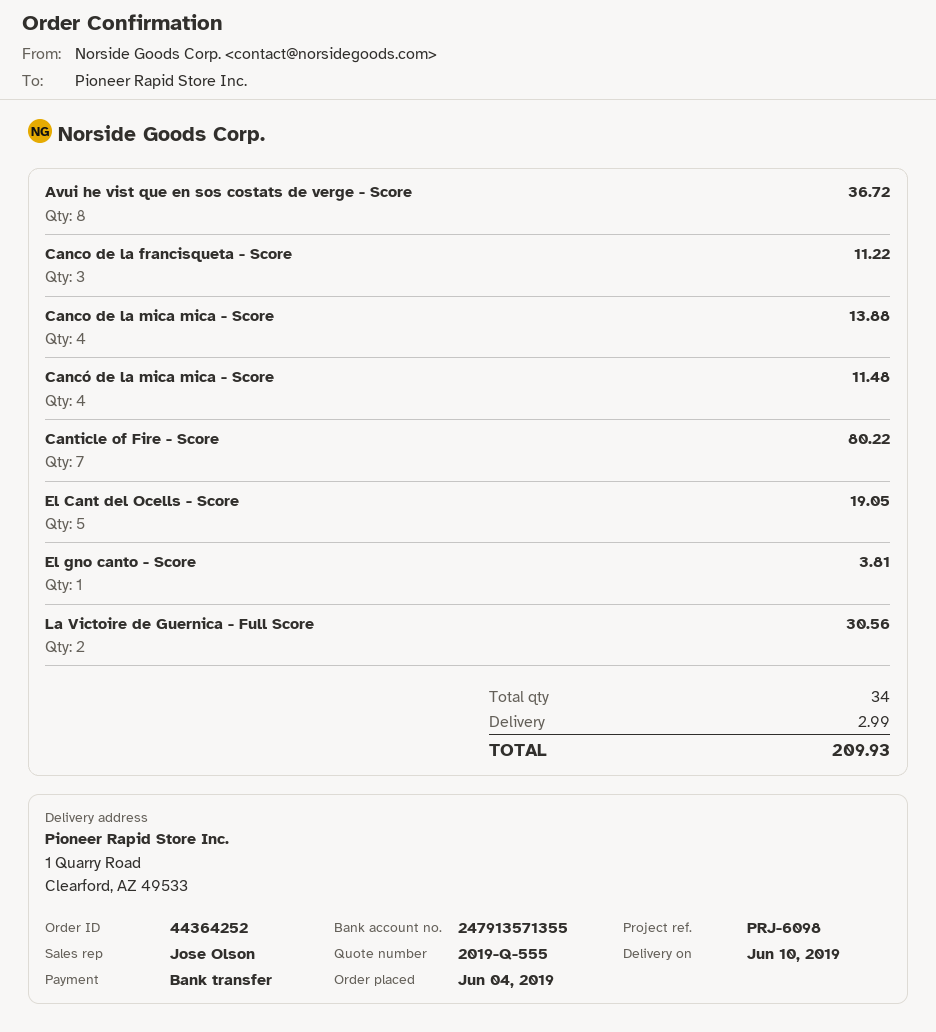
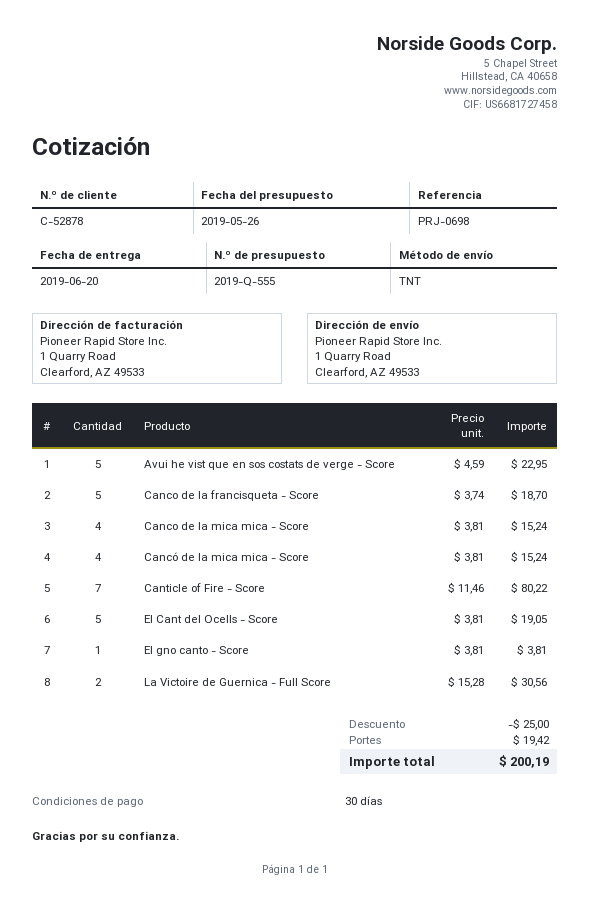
delivery date: 2019-06-10 -> 2019-06-20
reference: PRJ-6098 -> PRJ-0698
Avui he vist que en sos costats de verge - Score: 8 for 36.72 -> 5 for 22.95
Canco de la francisqueta - Score: 3 for 11.22 -> 5 for 18.70
Canco de la mica mica - Score: 4 for 13.88 -> 4 for 15.24
Cancó de la mica mica - Score: 4 for 11.48 -> 4 for 15.24
discount: none -> 25.00
shipping: 2.99 -> 19.42
total: 209.93 -> 200.19

